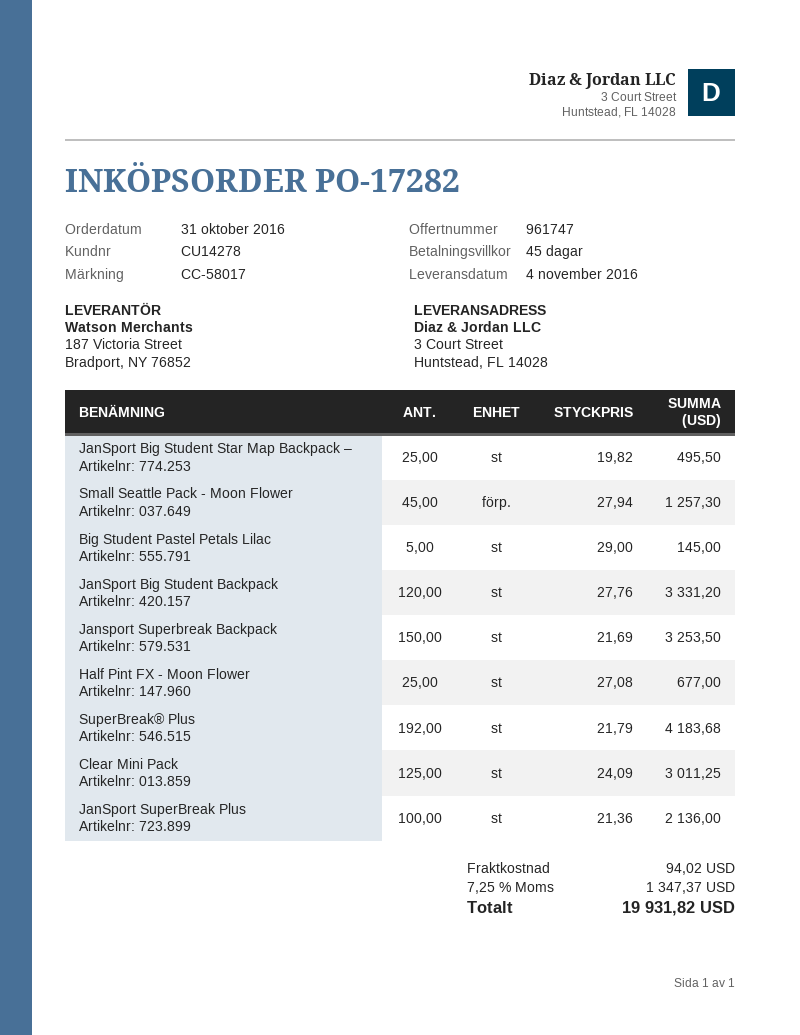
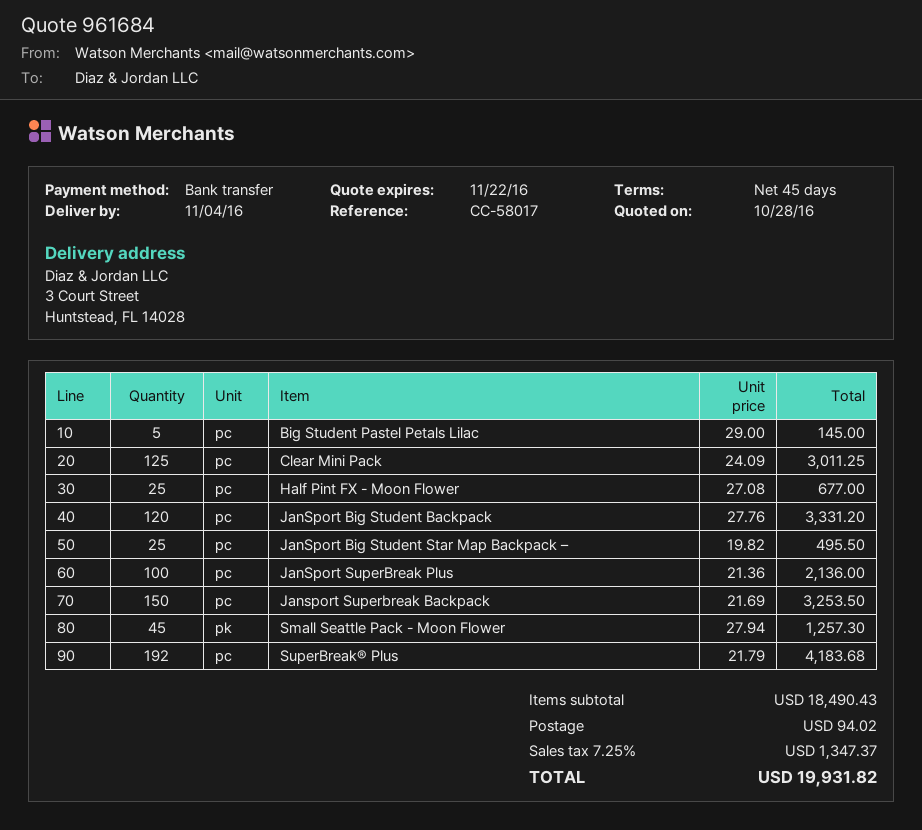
quote number: 961747 -> 961684

